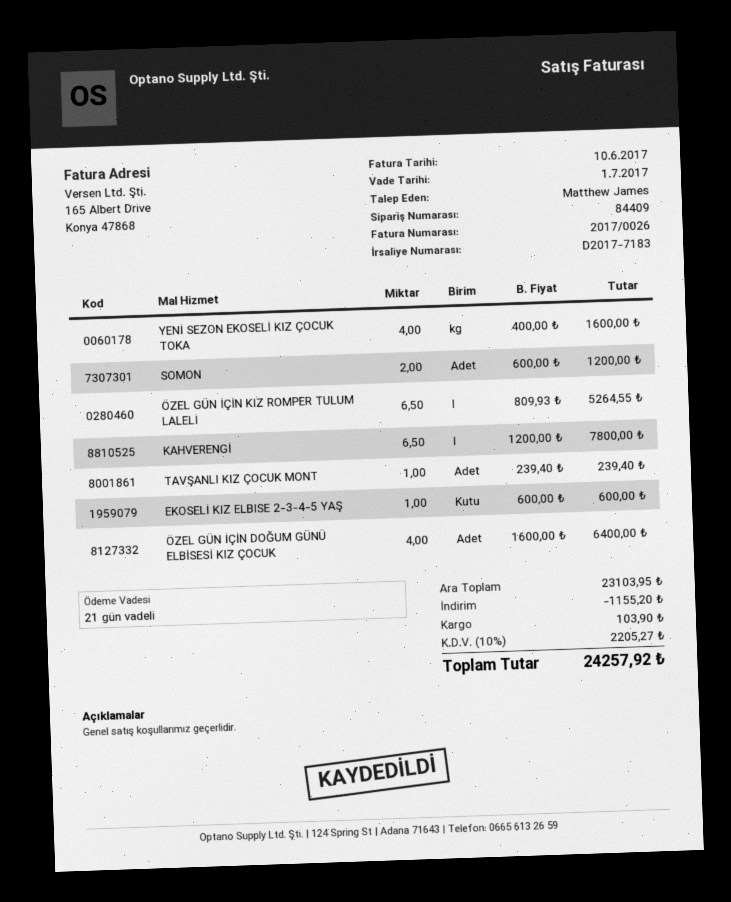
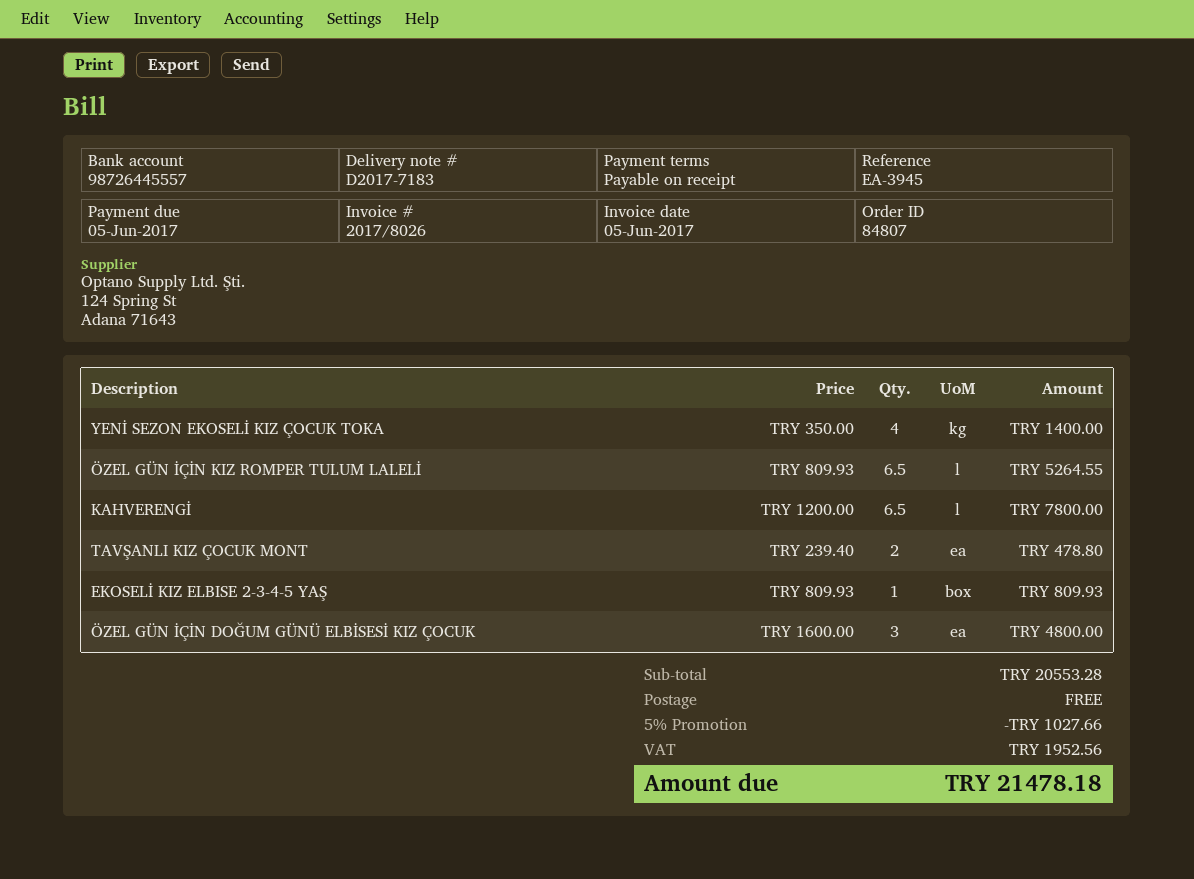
order number: 84409 -> 84807
invoice number: 2017/0026 -> 2017/8026
invoice date: 2017-06-10 -> 2017-06-05
payment terms: 21 days -> on receipt
due date: 2017-07-01 -> 2017-06-05
YENİ SEZON EKOSELİ KIZ ÇOCUK TOKA: 4 x 400.00 = 1600.00 -> 4 x 350.00 = 1400.00
SOMON: 2 x 600.00 = 1200.00 -> none
TAVŞANLI KIZ ÇOCUK MONT: 1 x 239.40 = 239.40 -> 2 x 239.40 = 478.80
EKOSELİ KIZ ELBISE 2-3-4-5 YAŞ: 1 x 600.00 = 600.00 -> 1 x 809.93 = 809.93
ÖZEL GÜN İÇİN DOĞUM GÜNÜ ELBİSESİ KIZ ÇOCUK: 4 x 1600.00 = 6400.00 -> 3 x 1600.00 = 4800.00
subtotal: 23103.95 -> 20553.28
discount: 1155.20 -> 1027.66
shipping: 103.90 -> 0.00
tax: 2205.27 -> 1952.56
total: 24257.92 -> 21478.18

